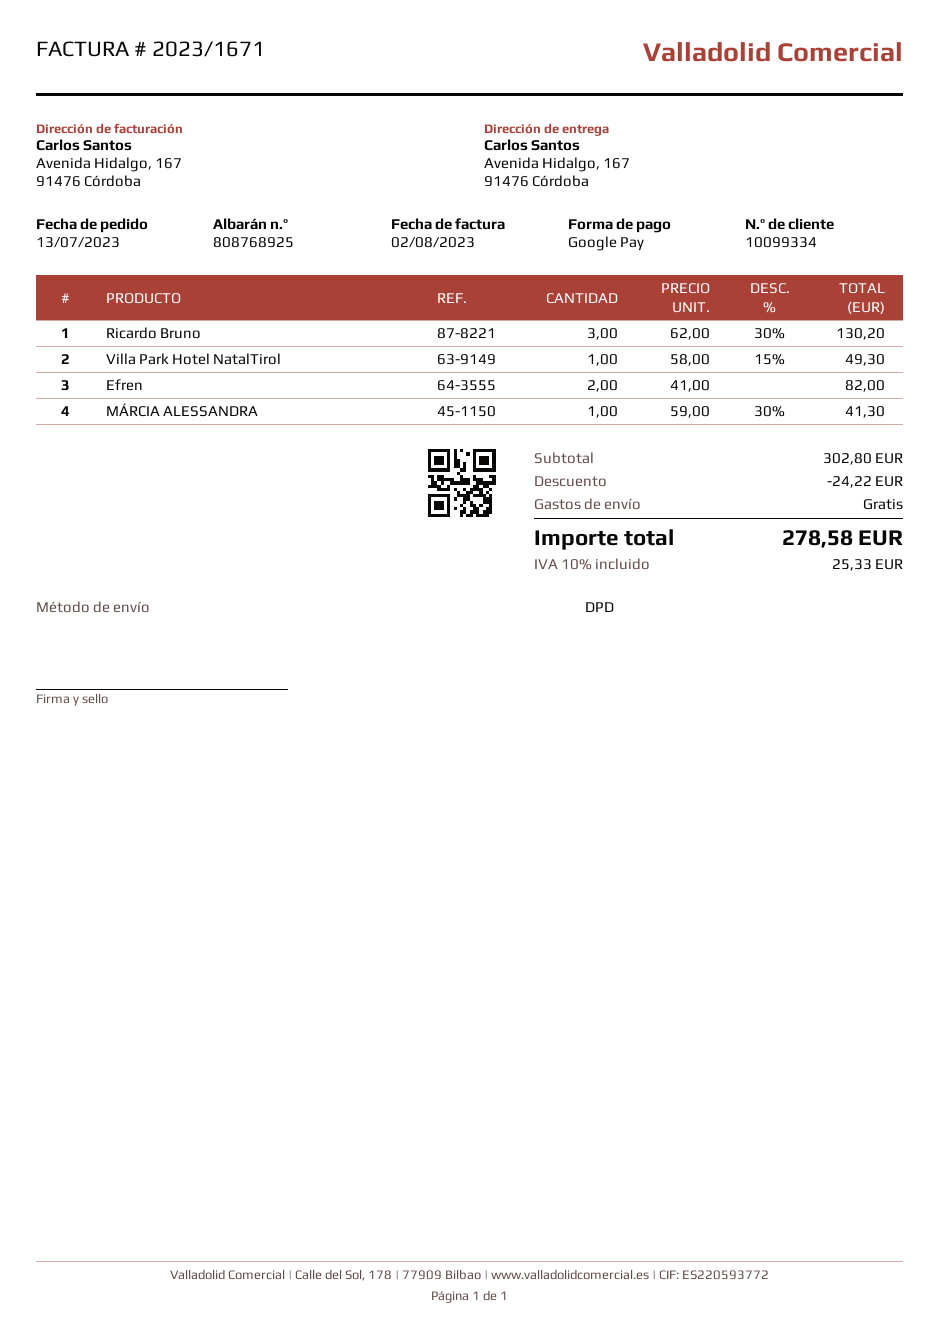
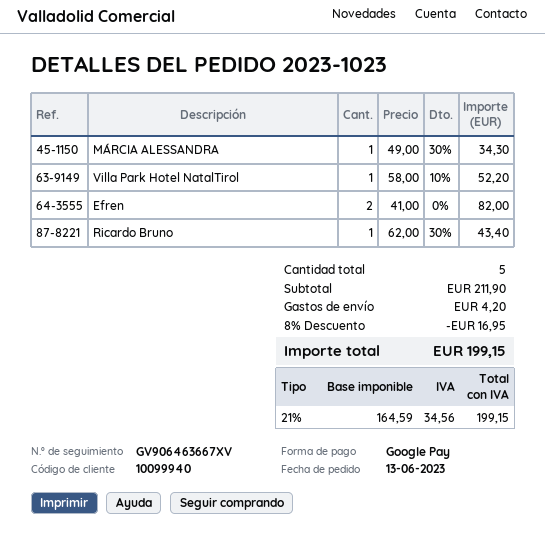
order date: 2023-07-13 -> 2023-06-13
customer number: 10099334 -> 10099940
Ricardo Bruno: 3 x 62.00 - 30% = 130.20 -> 1 x 62.00 - 30% = 43.40
Villa Park Hotel NatalTirol: 1 x 58.00 - 15% = 49.30 -> 1 x 58.00 - 10% = 52.20
MÁRCIA ALESSANDRA: 1 x 59.00 - 30% = 41.30 -> 1 x 49.00 - 30% = 34.30
subtotal: 302.80 -> 211.90
discount: 24.22 -> 16.95
shipping: 0.00 -> 4.20
tax: 10% = 25.33 -> 21% = 34.56
total: 278.58 -> 199.15

